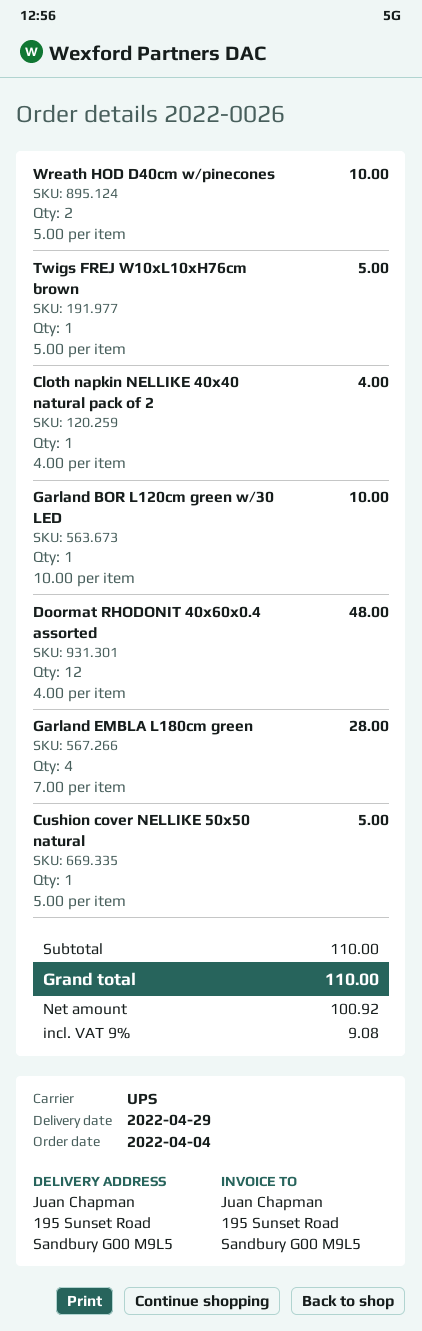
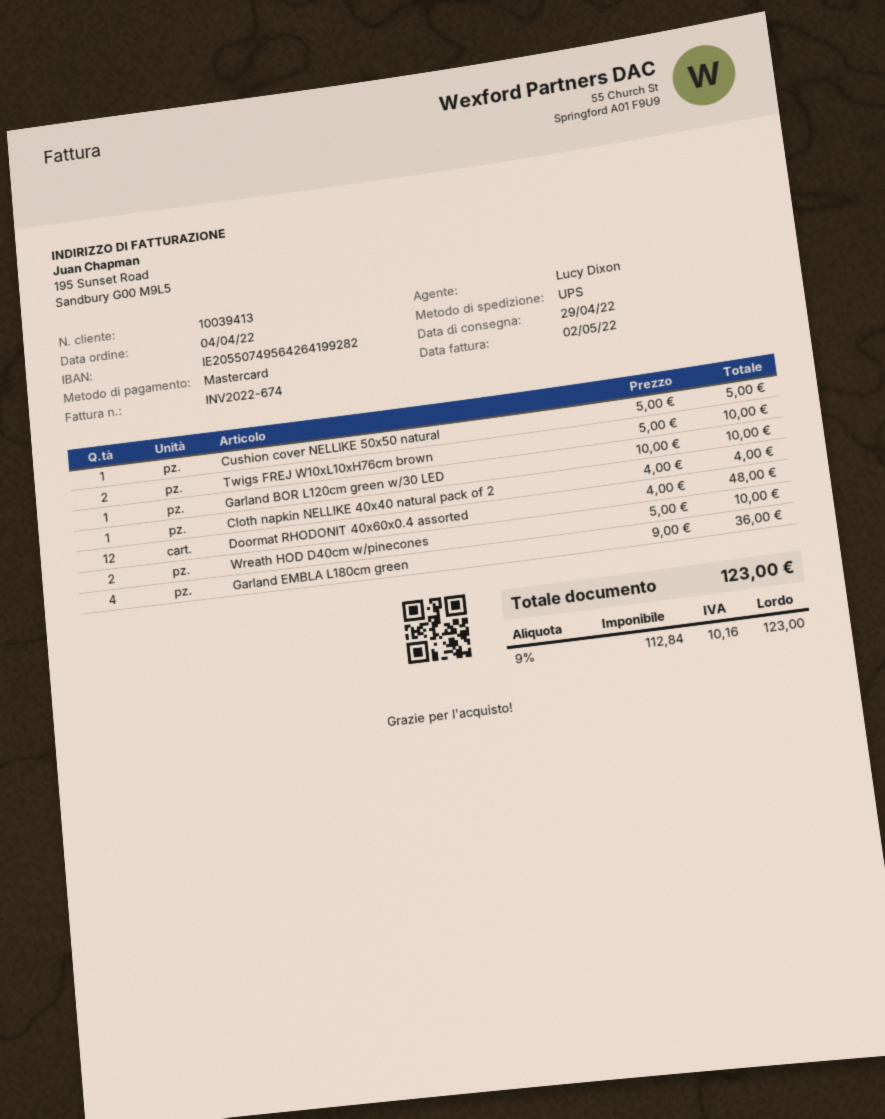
Twigs FREJ W10xL10xH76cm brown: 1 x 5.00 = 5.00 -> 2 x 5.00 = 10.00
Garland EMBLA L180cm green: 4 x 7.00 = 28.00 -> 4 x 9.00 = 36.00
net: 100.92 -> 112.84
tax: 9% = 9.08 -> 9% = 10.16
total: 110.00 -> 123.00

